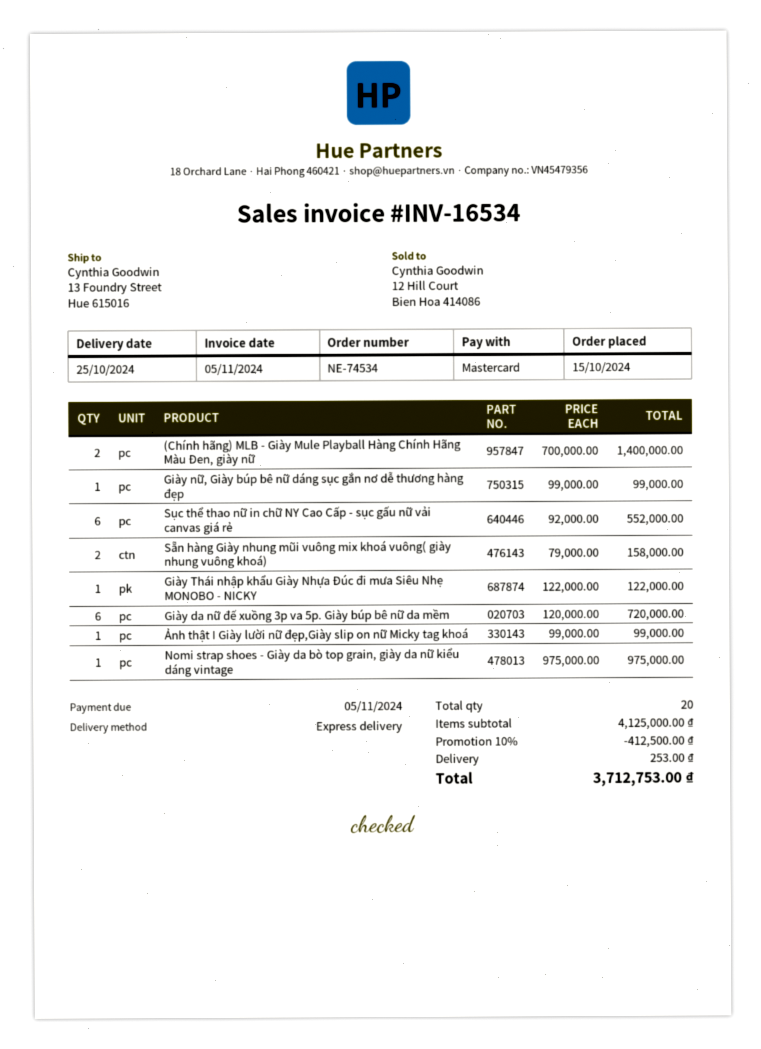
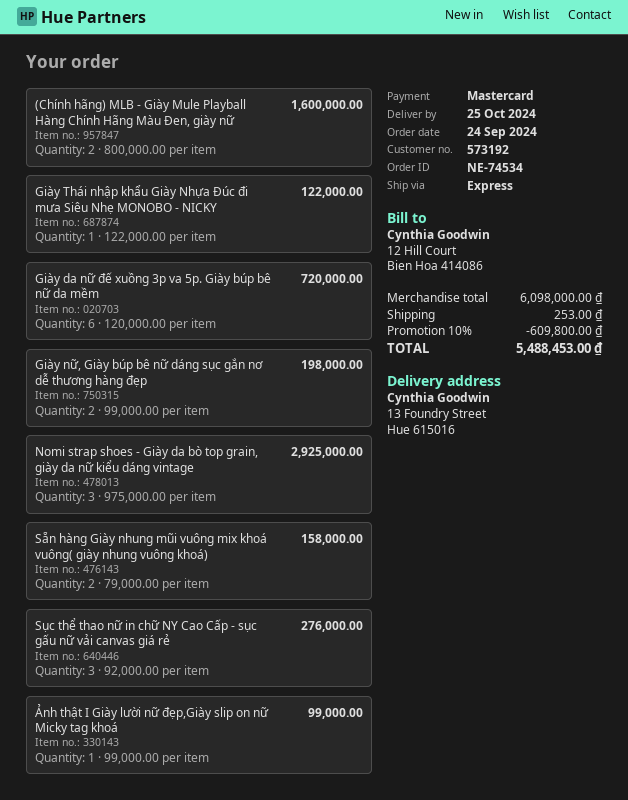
order date: 2024-10-15 -> 2024-09-24
(Chính hãng) MLB - Giày Mule Playball Hàng Chính Hãng Màu Đen, giày nữ: 2 x 700000.00 = 1400000.00 -> 2 x 800000.00 = 1600000.00
Giày nữ, Giày búp bê nữ dáng sục gắn nơ dễ thương hàng đẹp: 1 x 99000.00 = 99000.00 -> 2 x 99000.00 = 198000.00
Sục thể thao nữ in chữ NY Cao Cấp - sục gấu nữ vải canvas giá rẻ: 6 x 92000.00 = 552000.00 -> 3 x 92000.00 = 276000.00
Nomi strap shoes - Giày da bò top grain, giày da nữ kiểu dáng vintage: 1 x 975000.00 = 975000.00 -> 3 x 975000.00 = 2925000.00
subtotal: 4125000.00 -> 6098000.00
discount: 10% = 412500.00 -> 10% = 609800.00
total: 3712753.00 -> 5488453.00

